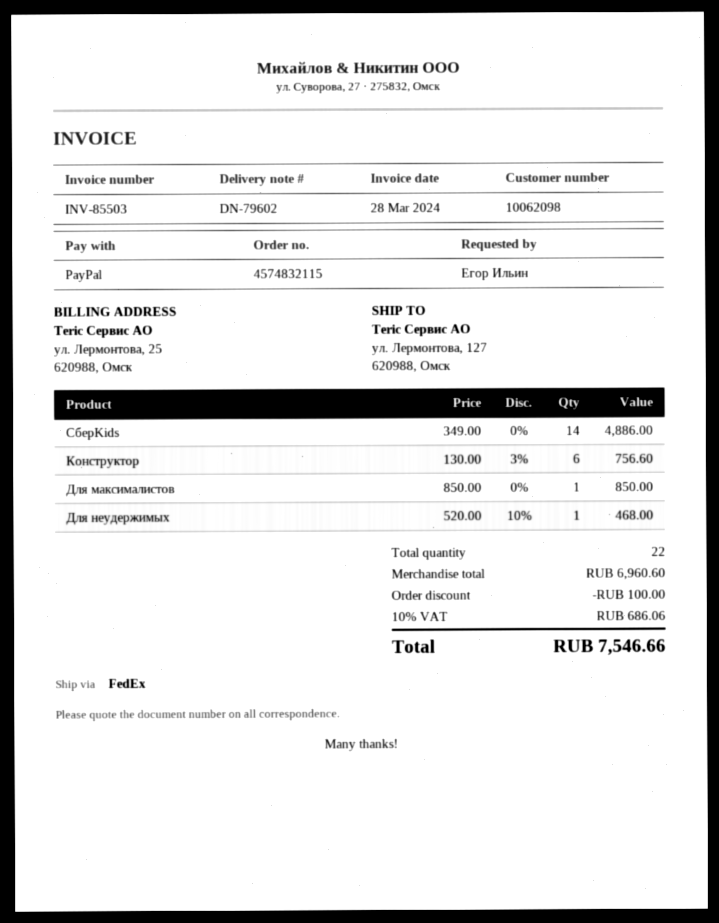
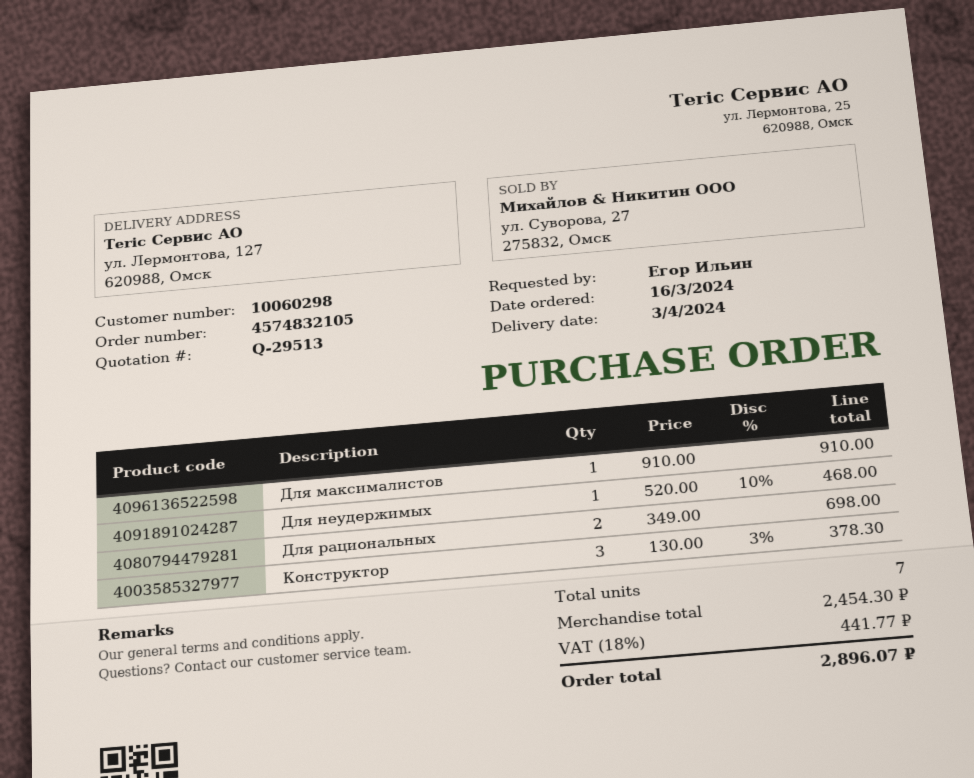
order number: 4574832115 -> 4574832105
customer number: 10062098 -> 10060298
СберKids: 14 x 349.00 = 4886.00 -> none
Конструктор: 6 x 130.00 - 3% = 756.60 -> 3 x 130.00 - 3% = 378.30
Для максималистов: 1 x 850.00 = 850.00 -> 1 x 910.00 = 910.00
Для рациональных: none -> 2 x 349.00 = 698.00
total quantity: 22 -> 7
subtotal: 6960.60 -> 2454.30
discount: 100.00 -> none
tax: 10% = 686.06 -> 18% = 441.77
total: 7546.66 -> 2896.07

